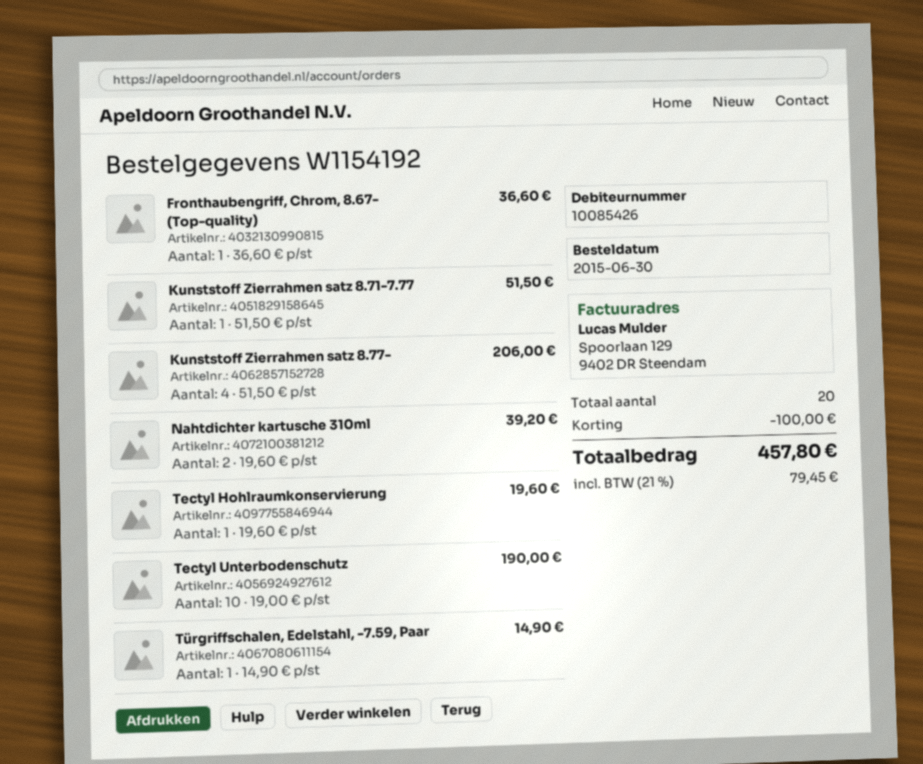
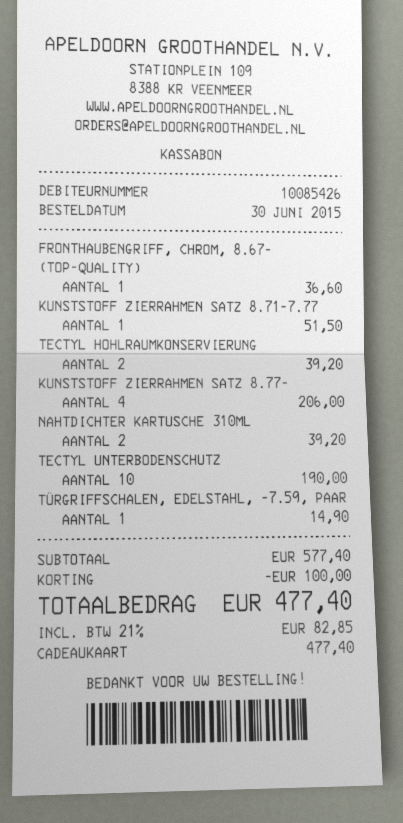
Tectyl Hohlraumkonservierung: 1 for 19.60 -> 2 for 39.20
tax: 21% = 79.45 -> 21% = 82.85
total: 457.80 -> 477.40

